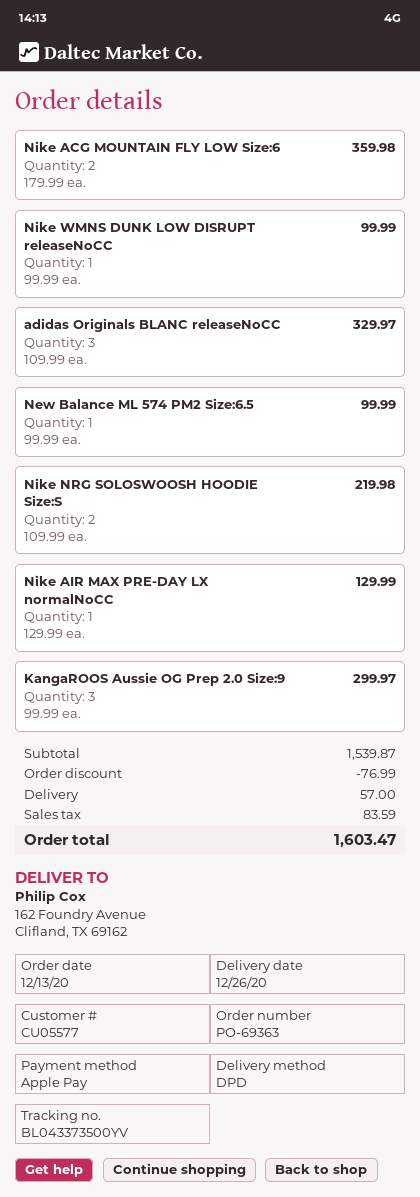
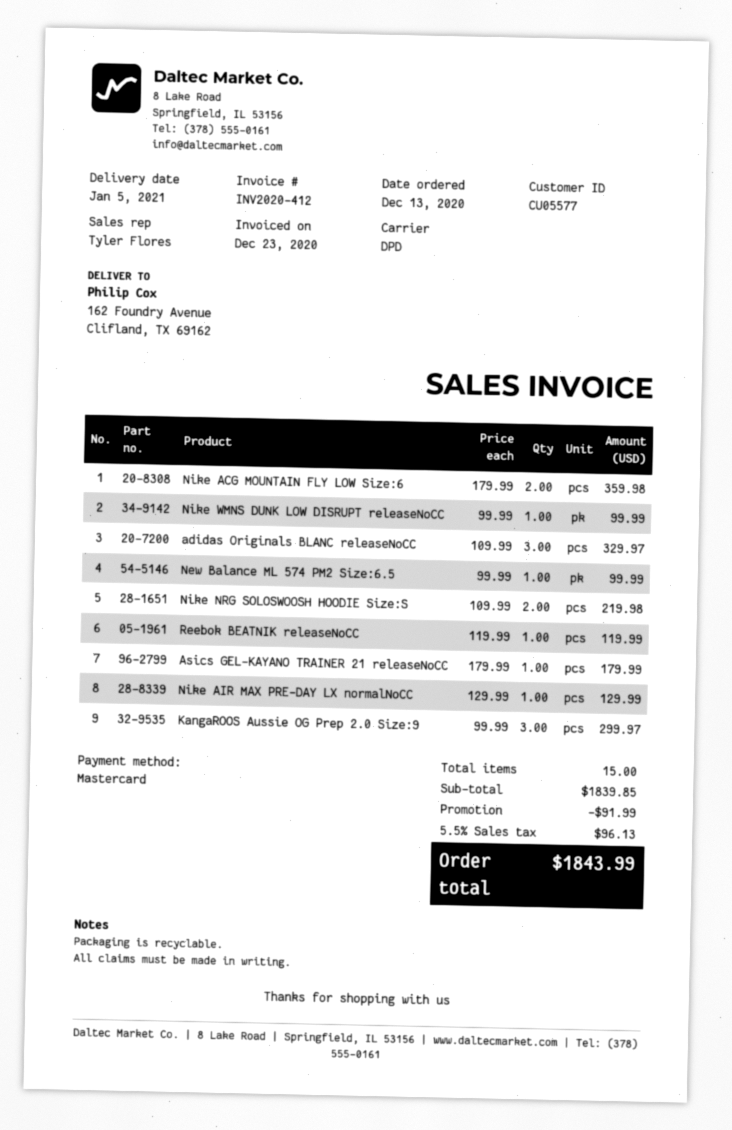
delivery date: 2020-12-26 -> 2021-01-05
payment method: Apple Pay -> Mastercard
Reebok BEATNIK releaseNoCC: none -> 1 x 119.99 = 119.99
Asics GEL-KAYANO TRAINER 21 releaseNoCC: none -> 1 x 179.99 = 179.99
subtotal: 1539.87 -> 1839.85
discount: 76.99 -> 91.99
shipping: 57.00 -> none
tax: 83.59 -> 96.13
total: 1603.47 -> 1843.99

